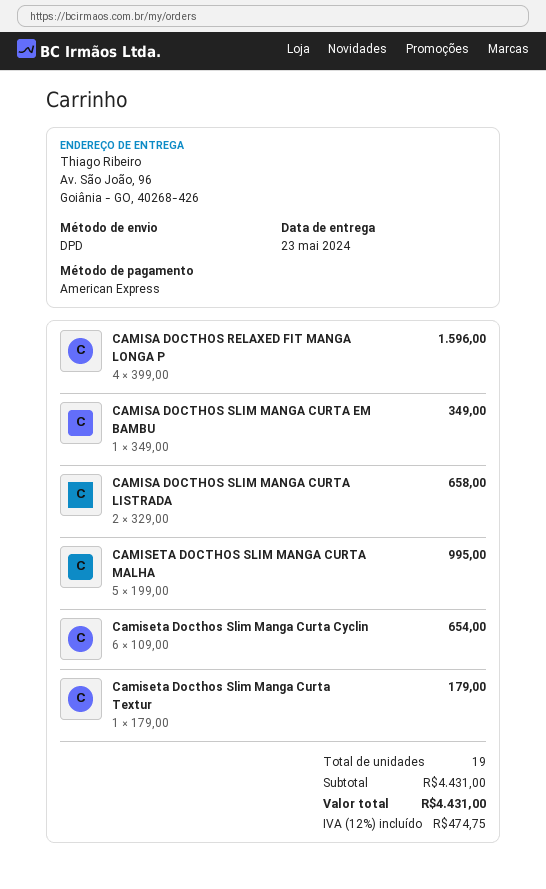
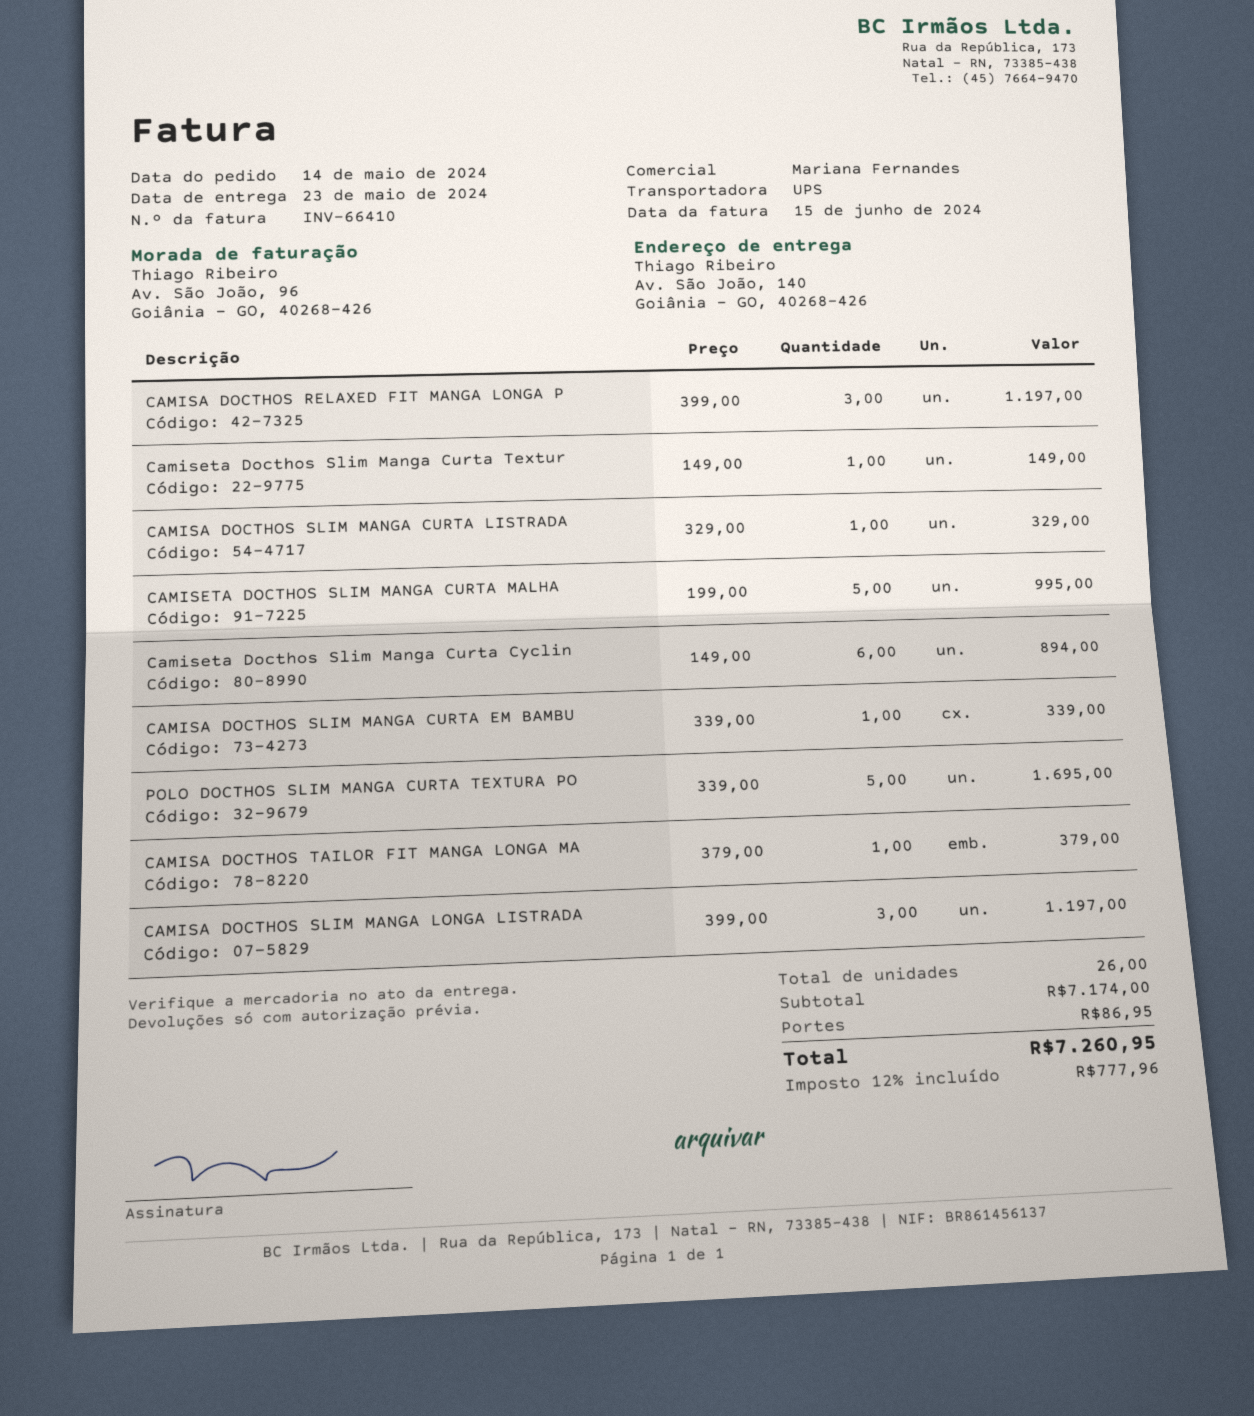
shipping method: DPD -> UPS
ship to: Av. São João, 96, Goiânia - GO, 40268-426 -> Av. São João, 140, Goiânia - GO, 40268-426
CAMISA DOCTHOS RELAXED FIT MANGA LONGA P: 4 x 399.00 = 1596.00 -> 3 x 399.00 = 1197.00
CAMISA DOCTHOS SLIM MANGA CURTA EM BAMBU: 1 x 349.00 = 349.00 -> 1 x 339.00 = 339.00
CAMISA DOCTHOS SLIM MANGA CURTA LISTRADA: 2 x 329.00 = 658.00 -> 1 x 329.00 = 329.00
Camiseta Docthos Slim Manga Curta Cyclin: 6 x 109.00 = 654.00 -> 6 x 149.00 = 894.00
Camiseta Docthos Slim Manga Curta Textur: 1 x 179.00 = 179.00 -> 1 x 149.00 = 149.00
POLO DOCTHOS SLIM MANGA CURTA TEXTURA PO: none -> 5 x 339.00 = 1695.00
CAMISA DOCTHOS TAILOR FIT MANGA LONGA MA: none -> 1 x 379.00 = 379.00
CAMISA DOCTHOS SLIM MANGA LONGA LISTRADA: none -> 3 x 399.00 = 1197.00
total quantity: 19 -> 26
subtotal: 4431.00 -> 7174.00
shipping: none -> 86.95
tax: 12% = 474.75 -> 12% = 777.96
total: 4431.00 -> 7260.95

